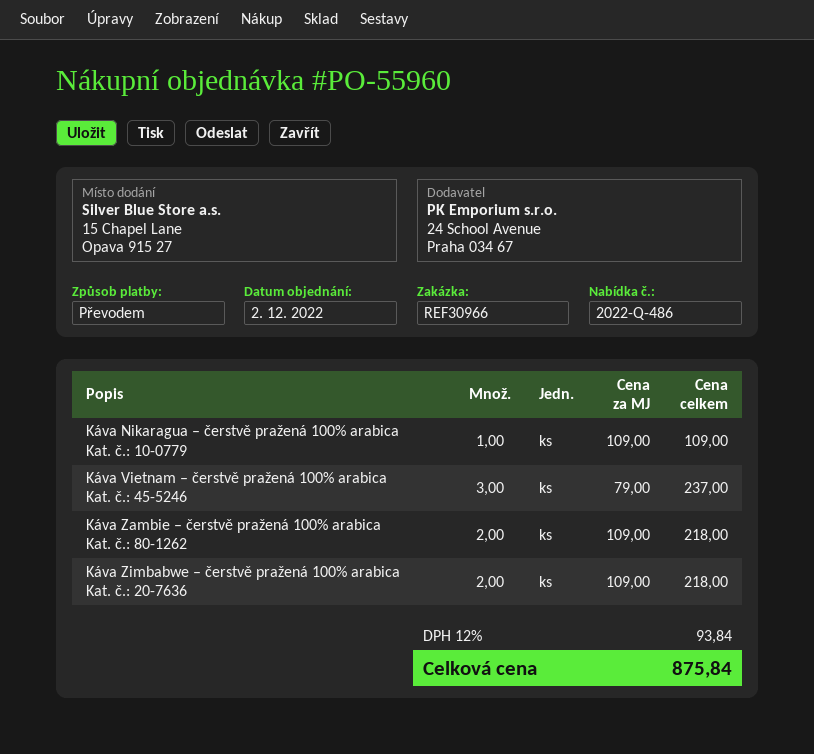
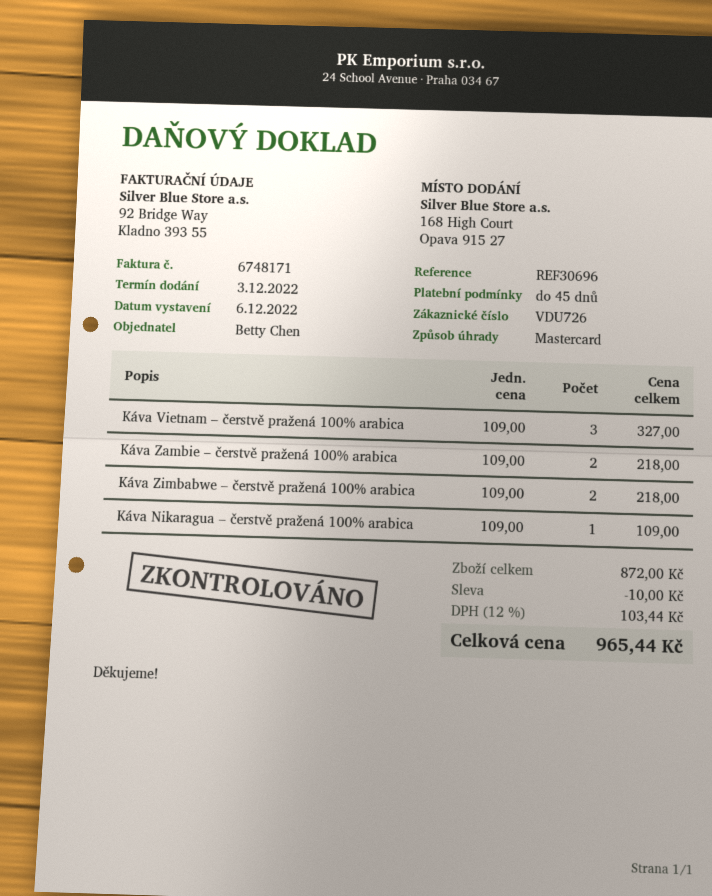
reference: REF30966 -> REF30696
payment method: bank transfer -> Mastercard
ship to: 15 Chapel Lane, Opava 915 27 -> 168 High Court, Opava 915 27
Káva Vietnam – čerstvě pražená 100% arabica: 3 x 79.00 = 237.00 -> 3 x 109.00 = 327.00
discount: none -> 10.00
tax: 12% = 93.84 -> 12% = 103.44
total: 875.84 -> 965.44

